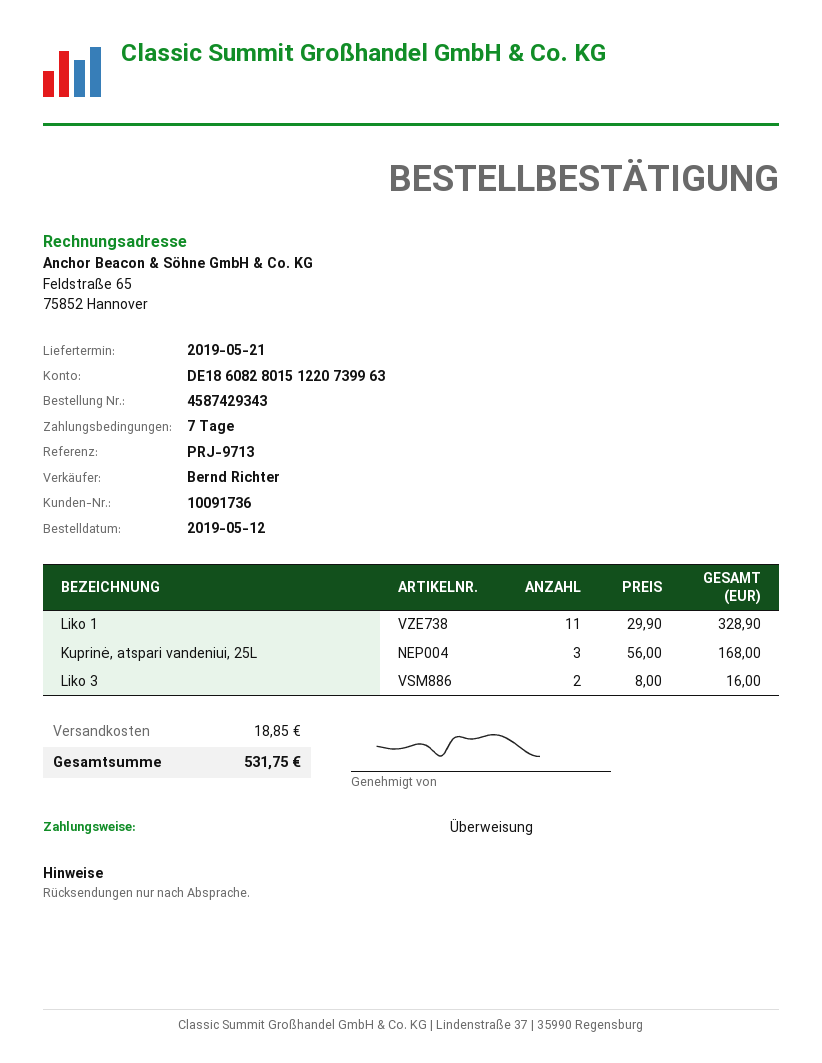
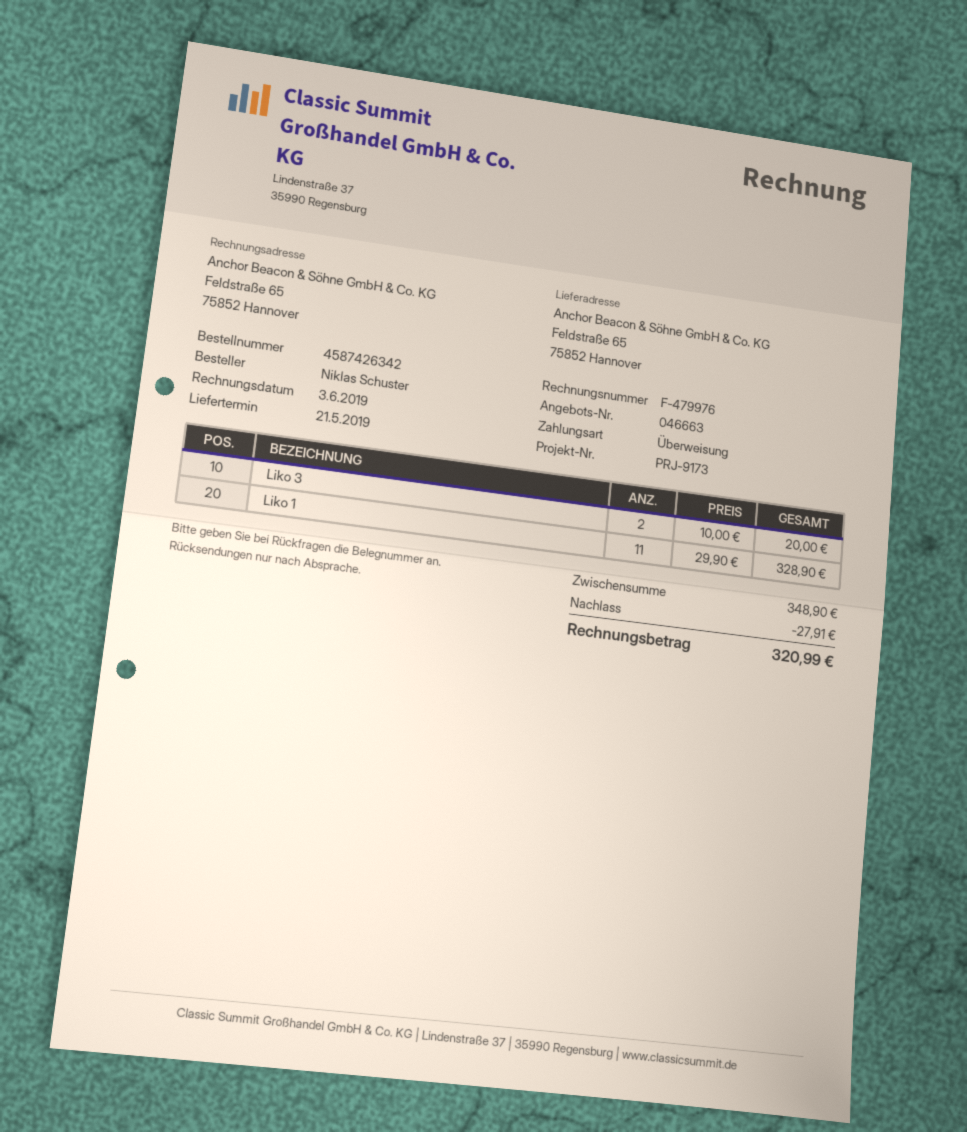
order number: 4587429343 -> 4587426342
reference: PRJ-9713 -> PRJ-9173
Kuprinė, atspari vandeniui, 25L: 3 x 56.00 = 168.00 -> none
Liko 3: 2 x 8.00 = 16.00 -> 2 x 10.00 = 20.00
discount: none -> 27.91
shipping: 18.85 -> none
total: 531.75 -> 320.99

